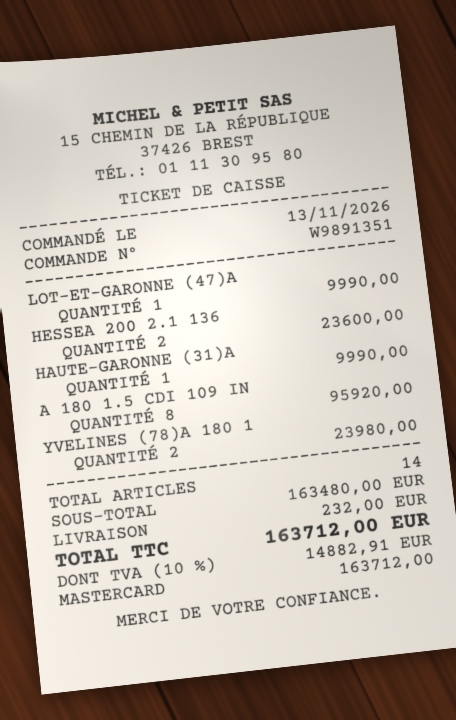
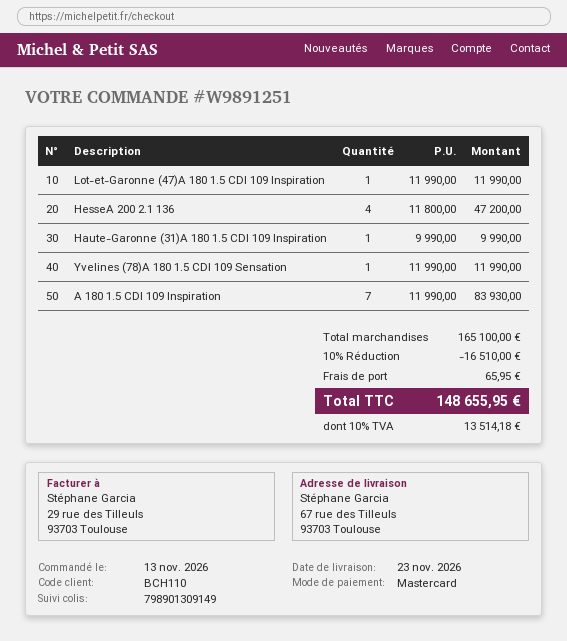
order number: W9891351 -> W9891251
LOT-ET-GARONNE (47)A: 1 for 9990.00 -> 1 for 11990.00
HESSEA 200 2.1 136: 2 for 23600.00 -> 4 for 47200.00
A 180 1.5 CDI 109 IN: 8 for 95920.00 -> 7 for 83930.00
YVELINES (78)A 180 1: 2 for 23980.00 -> 1 for 11990.00
subtotal: 163480.00 -> 165100.00
discount: none -> 10% = 16510.00
shipping: 232.00 -> 65.95
tax: 10% = 14882.91 -> 10% = 13514.18
total: 163712.00 -> 148655.95

